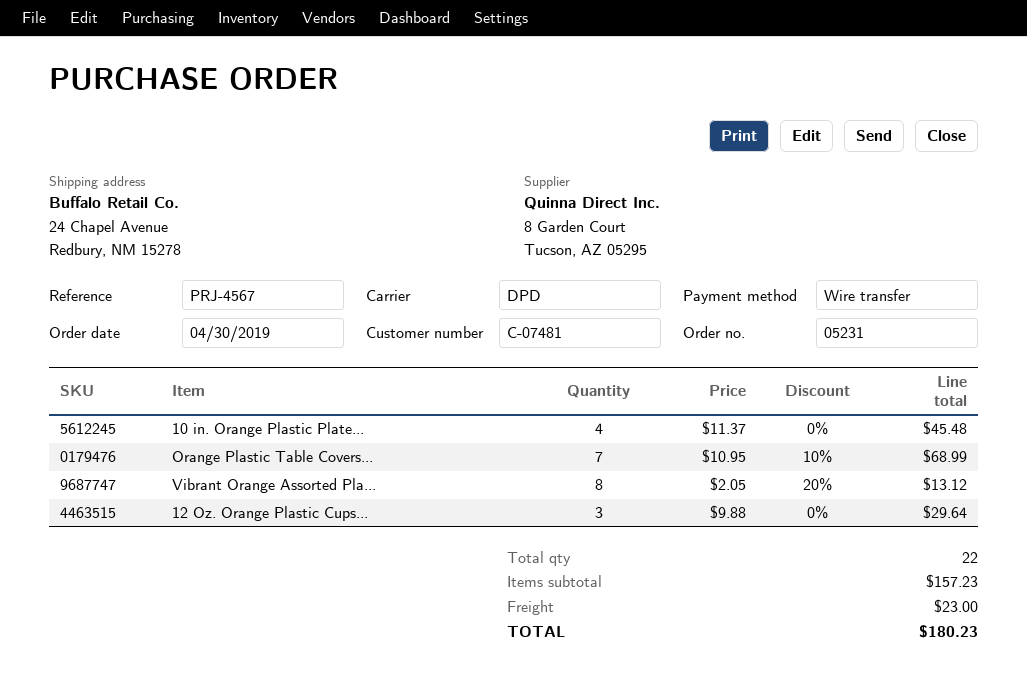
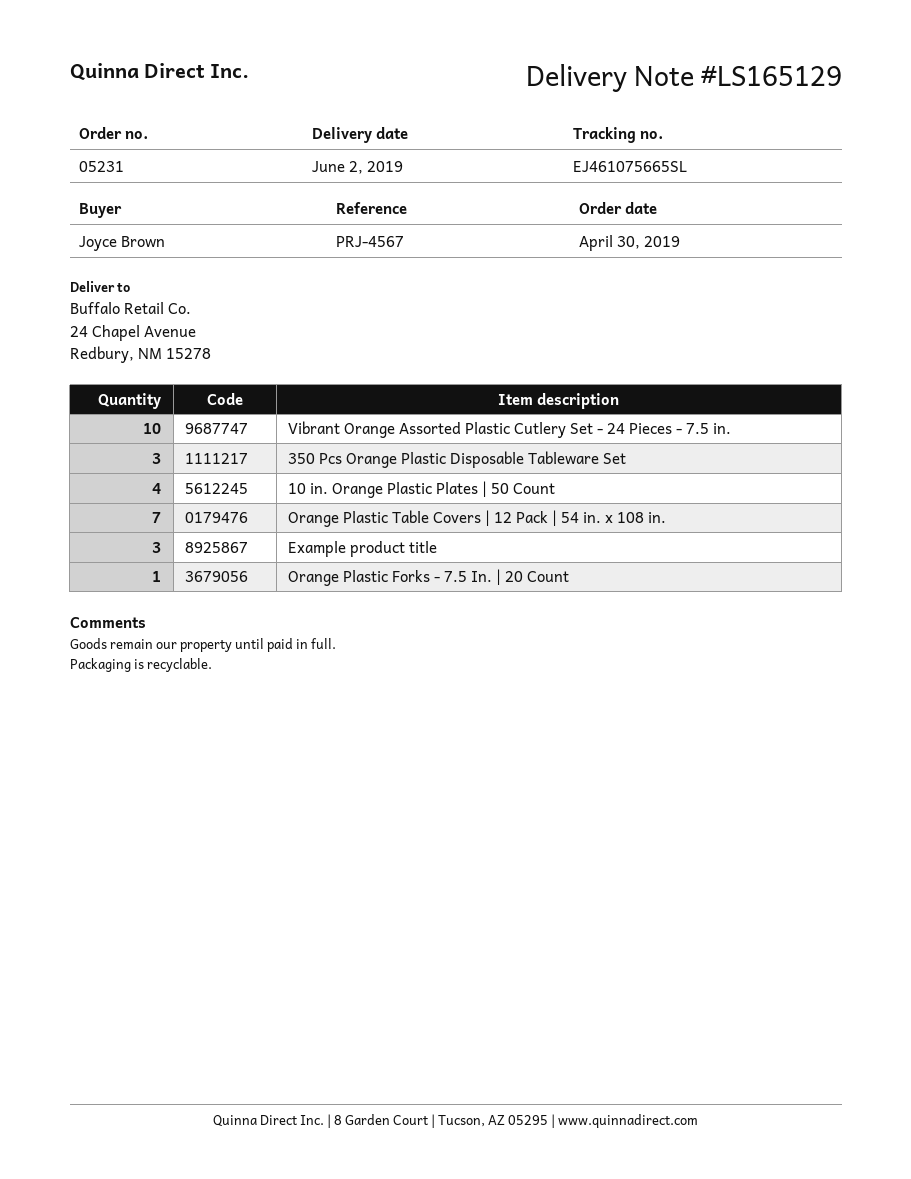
Vibrant Orange Assorted Pla...: 8 -> 10
12 Oz. Orange Plastic Cups...: 3 -> none
350 Pcs Orange Plastic Disposable Tableware Set: none -> 3
Example product title: none -> 3
Orange Plastic Forks - 7.5 In. | 20 Count: none -> 1

